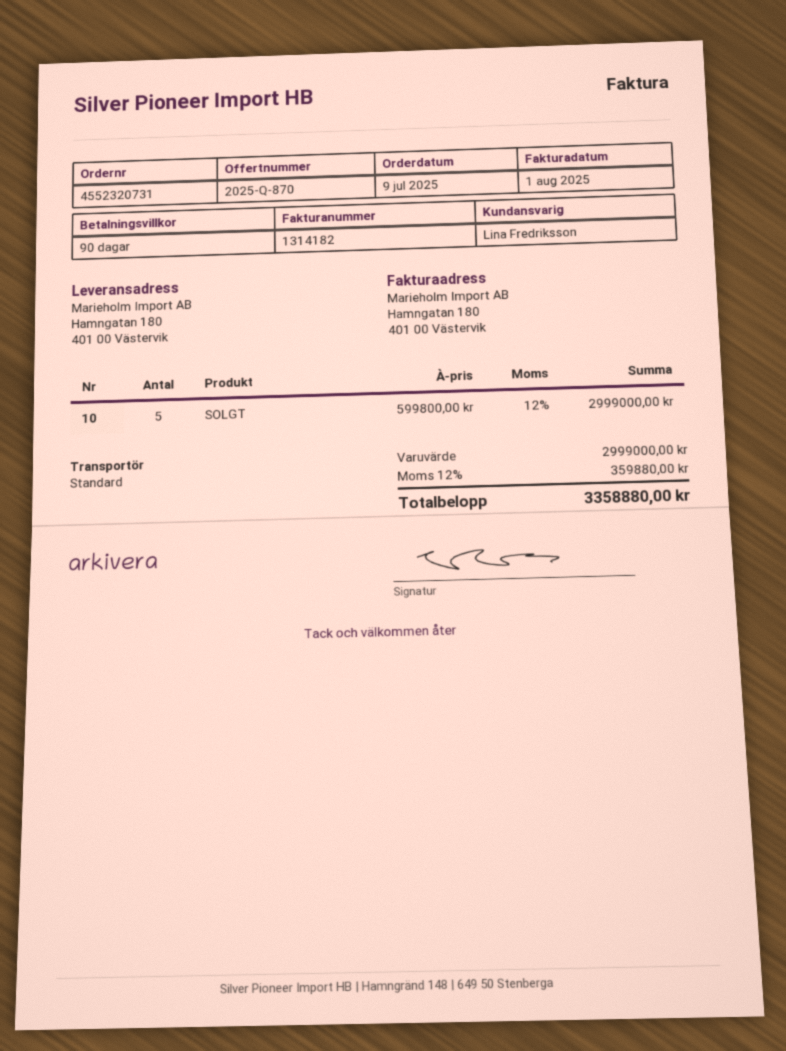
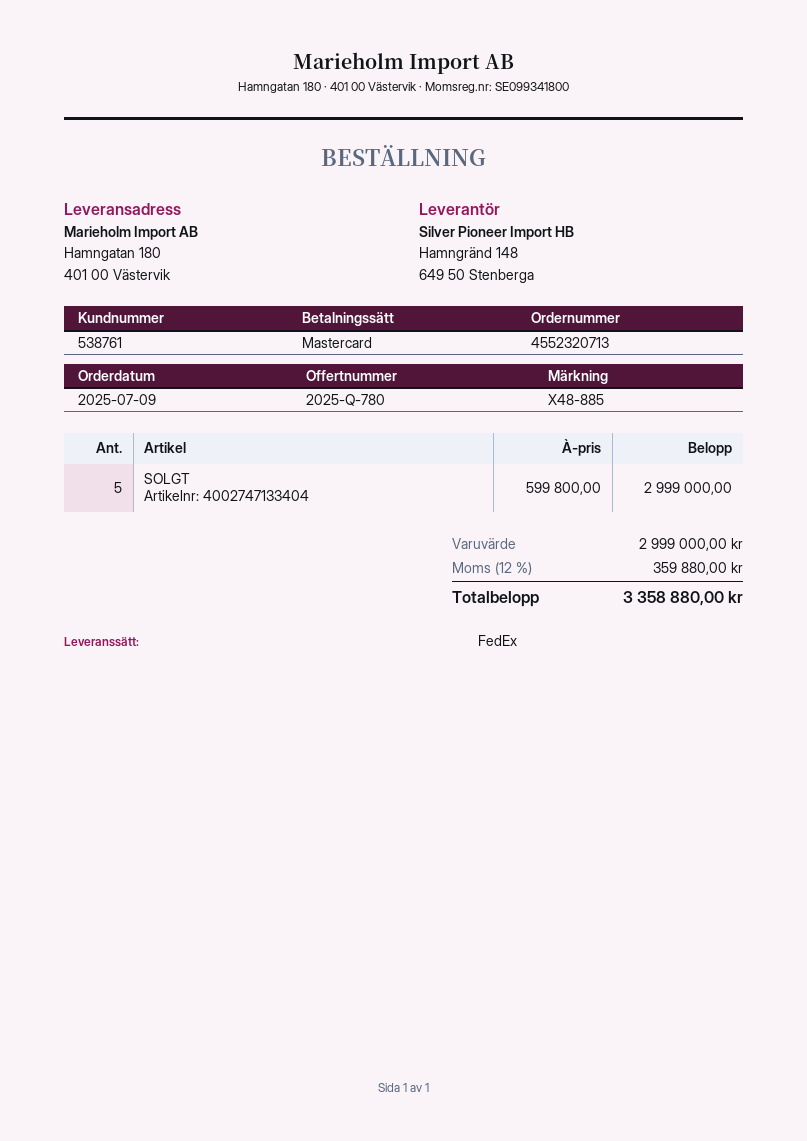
quote number: 2025-Q-870 -> 2025-Q-780
order number: 4552320731 -> 4552320713
shipping method: standard -> FedEx

